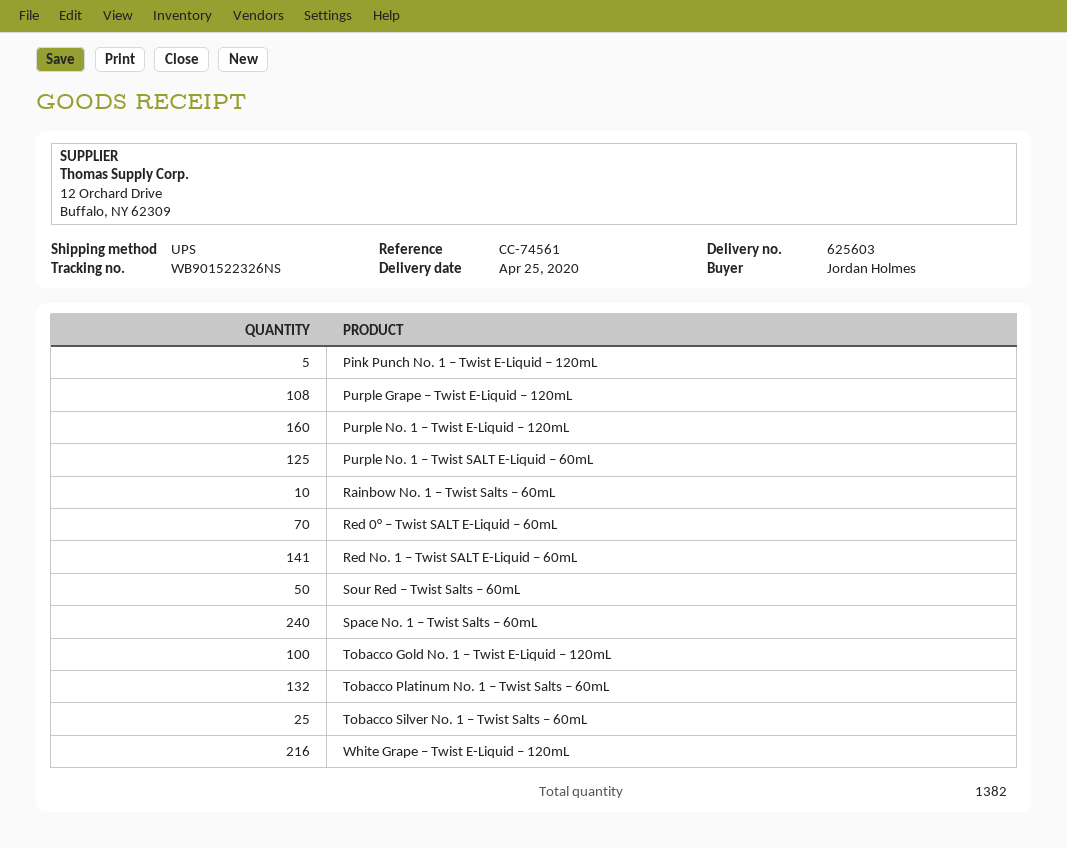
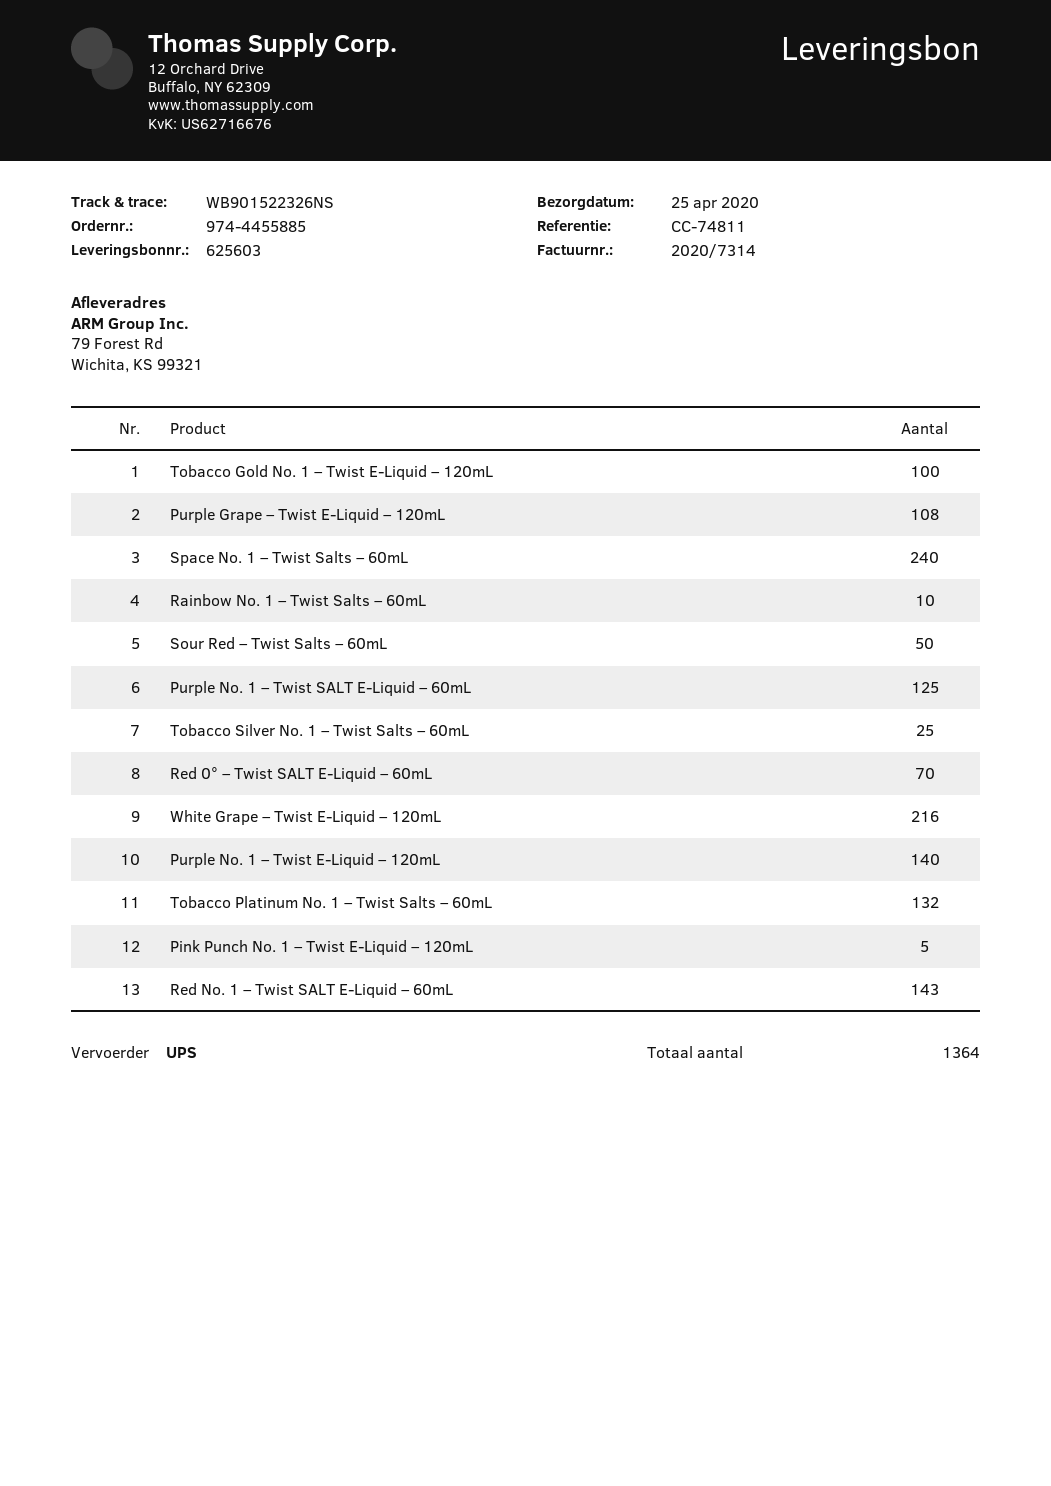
reference: CC-74561 -> CC-74811
Purple No. 1 – Twist E-Liquid – 120mL: 160 -> 140
Red No. 1 – Twist SALT E-Liquid – 60mL: 141 -> 143
total quantity: 1382 -> 1364

